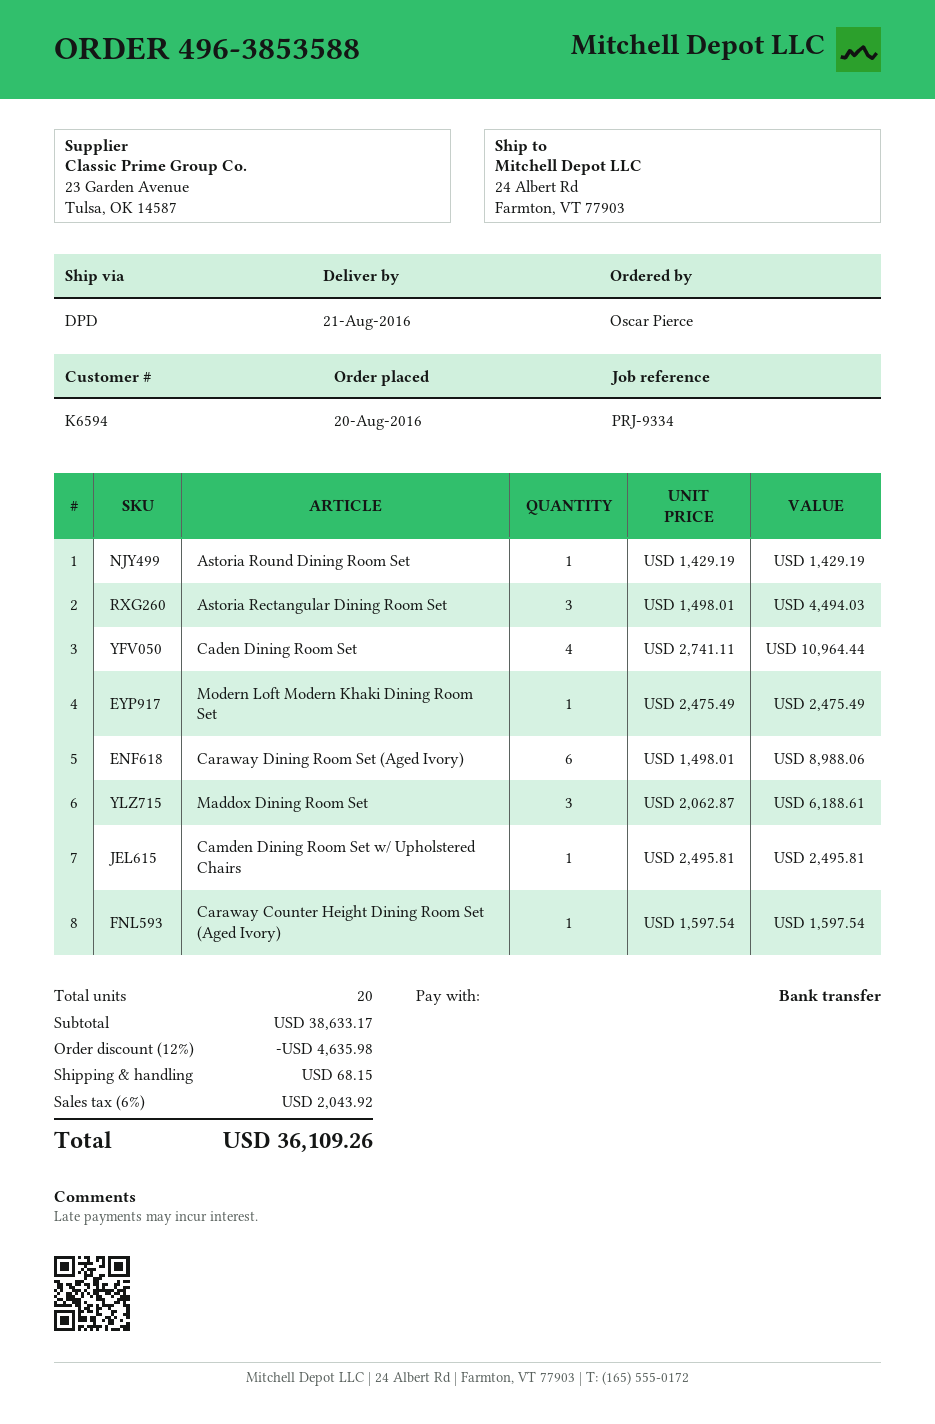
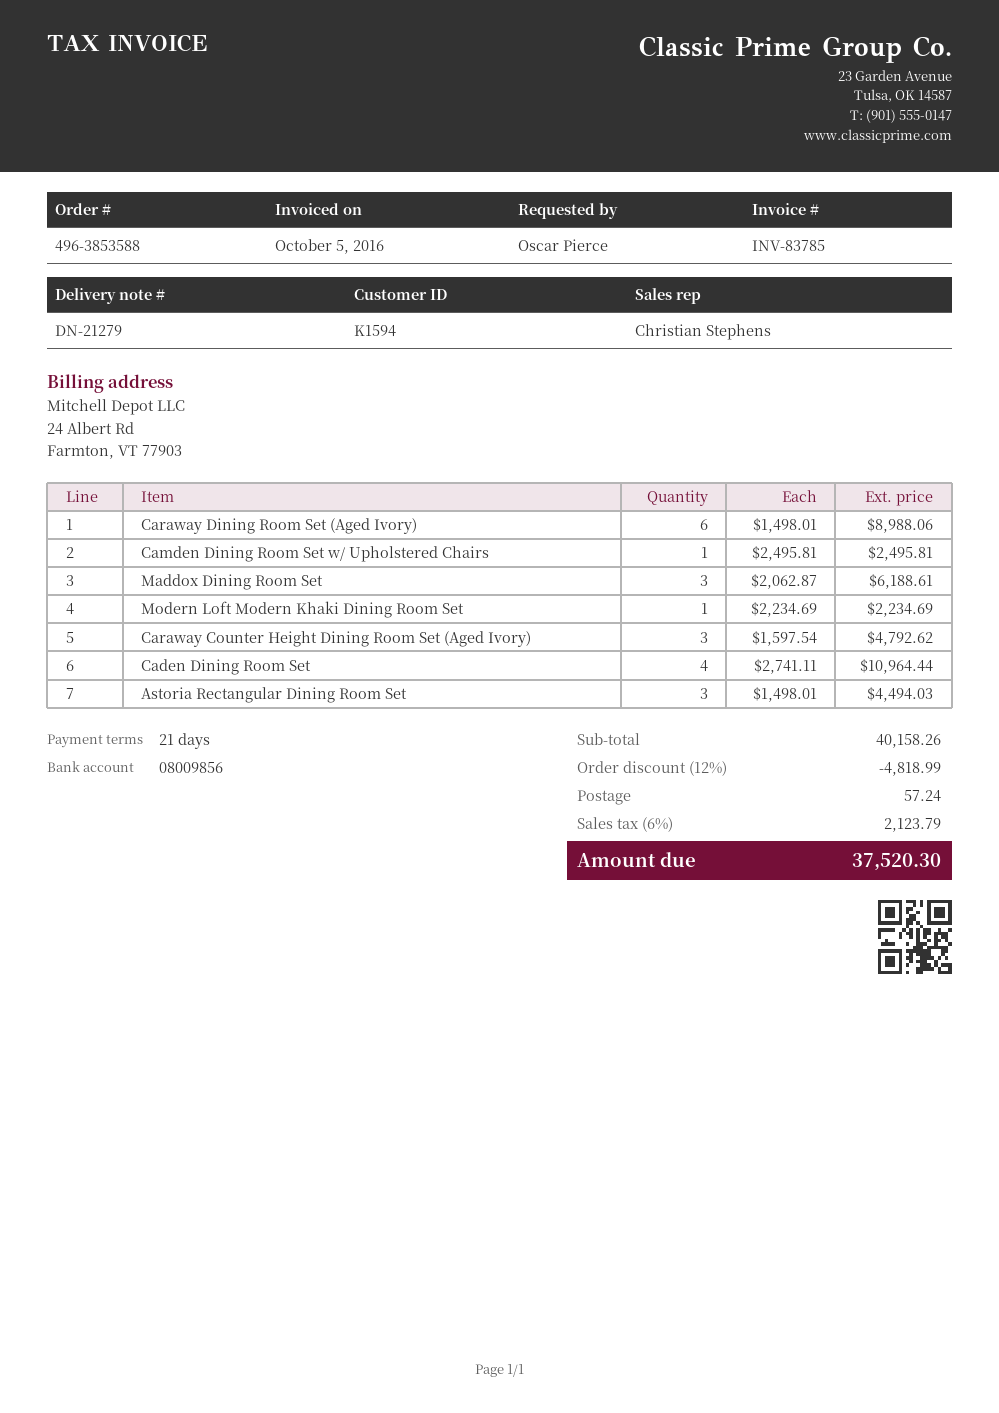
customer number: K6594 -> K1594
Astoria Round Dining Room Set: 1 x 1429.19 = 1429.19 -> none
Modern Loft Modern Khaki Dining Room Set: 1 x 2475.49 = 2475.49 -> 1 x 2234.69 = 2234.69
Caraway Counter Height Dining Room Set (Aged Ivory): 1 x 1597.54 = 1597.54 -> 3 x 1597.54 = 4792.62
subtotal: 38633.17 -> 40158.26
discount: 12% = 4635.98 -> 12% = 4818.99
shipping: 68.15 -> 57.24
tax: 6% = 2043.92 -> 6% = 2123.79
total: 36109.26 -> 37520.30

